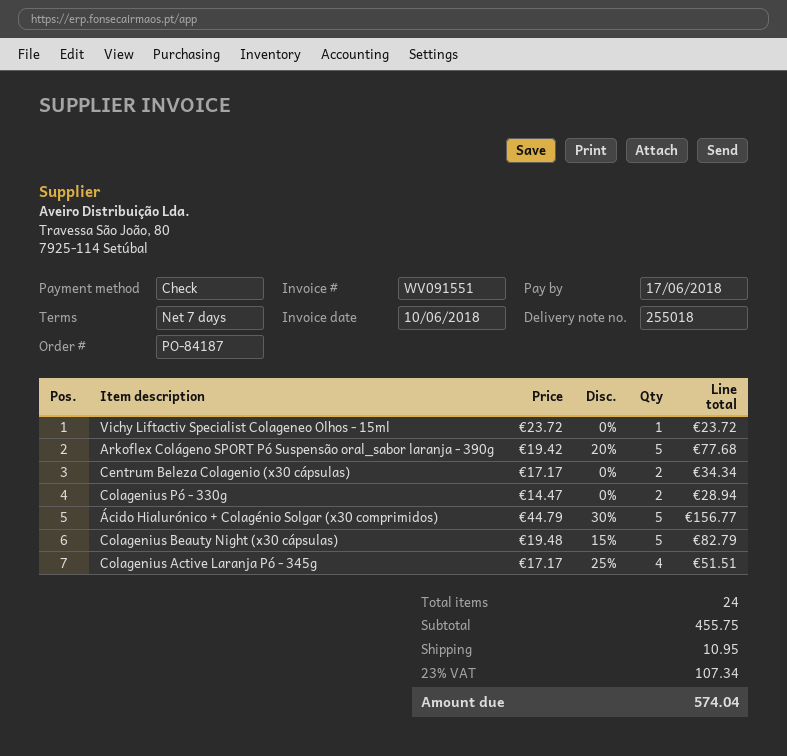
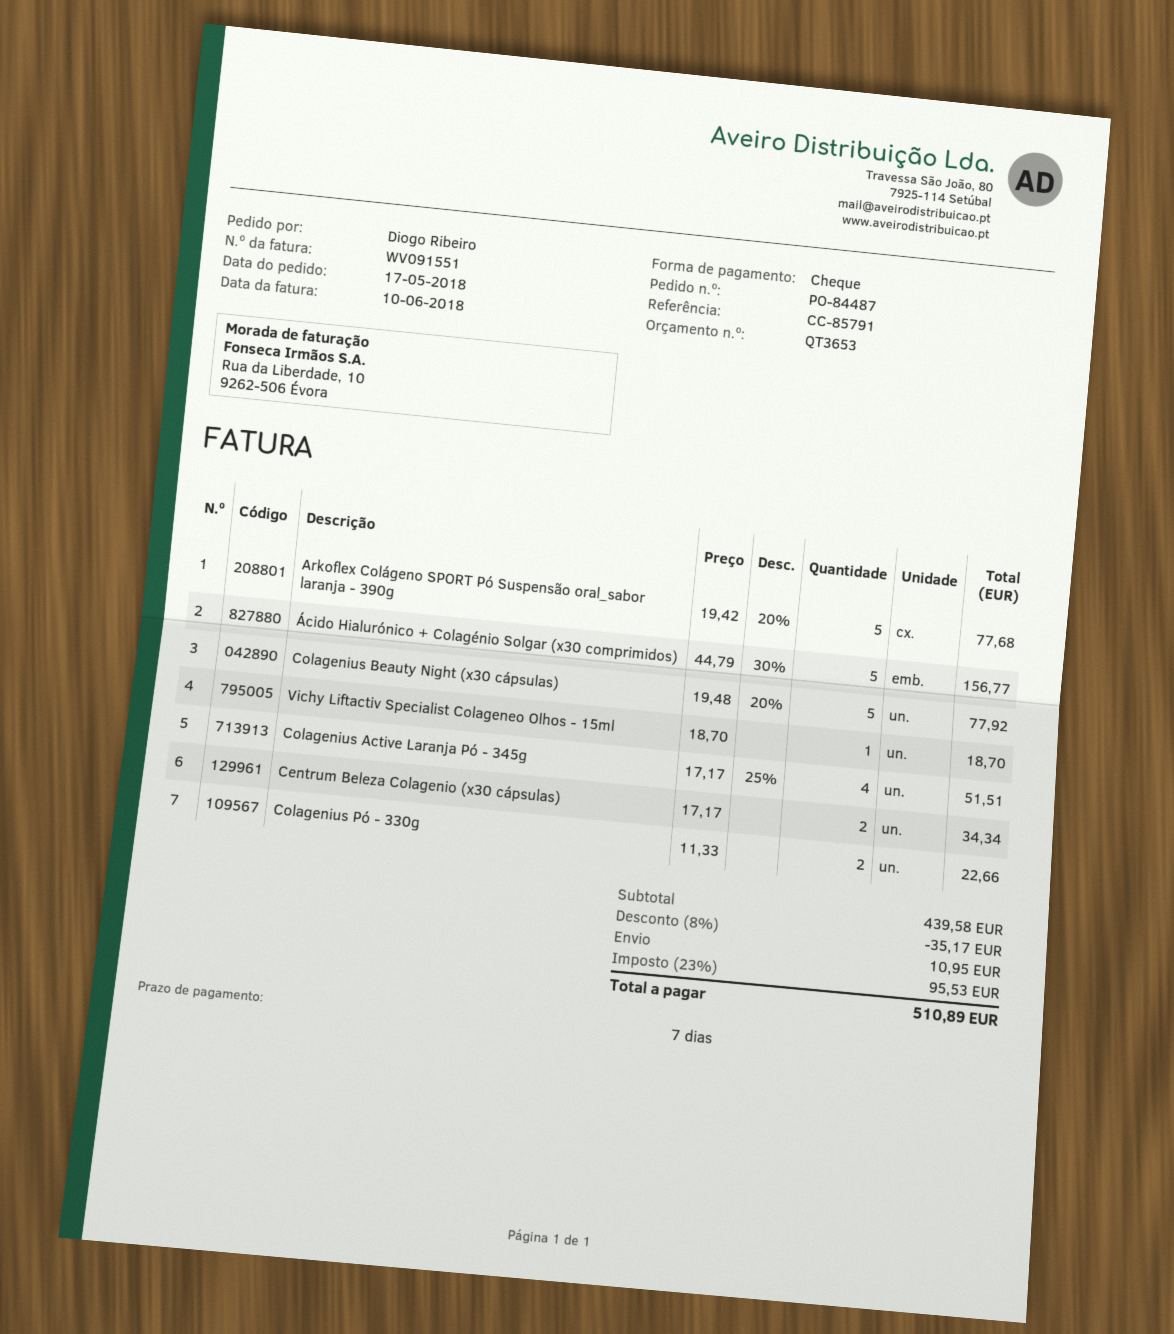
order number: PO-84187 -> PO-84487
Vichy Liftactiv Specialist Colageneo Olhos - 15ml: 1 x 23.72 = 23.72 -> 1 x 18.70 = 18.70
Colagenius Pó - 330g: 2 x 14.47 = 28.94 -> 2 x 11.33 = 22.66
Colagenius Beauty Night (x30 cápsulas): 5 x 19.48 - 15% = 82.79 -> 5 x 19.48 - 20% = 77.92
subtotal: 455.75 -> 439.58
discount: none -> 8% = 35.17
tax: 23% = 107.34 -> 23% = 95.53
total: 574.04 -> 510.89

